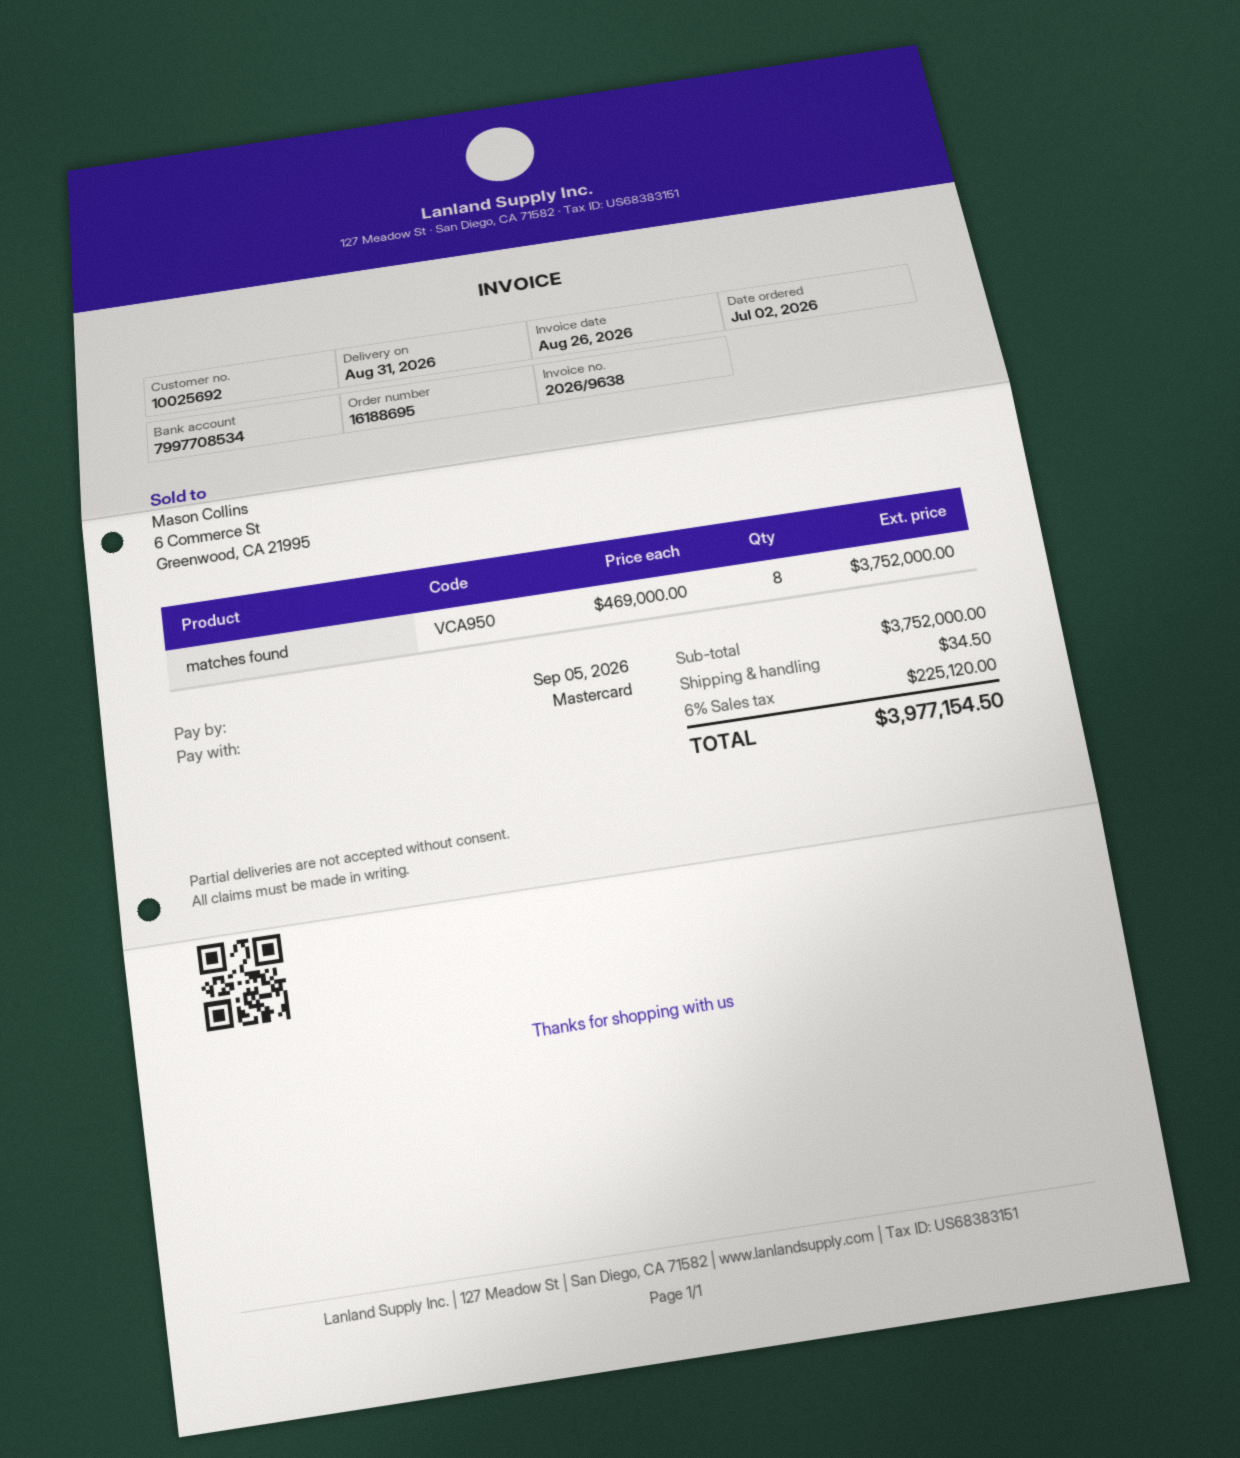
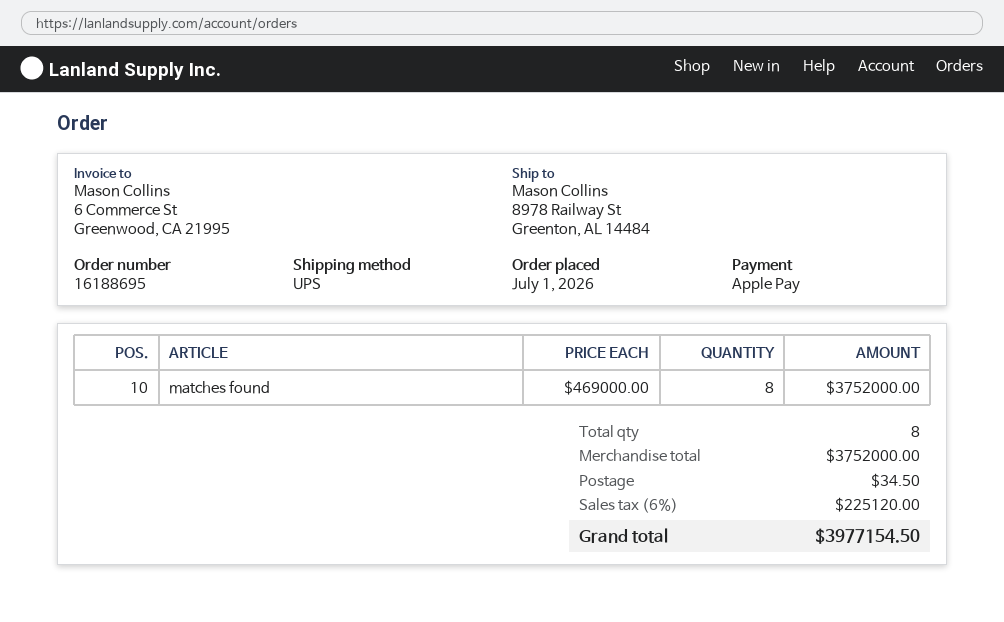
order date: 2026-07-02 -> 2026-07-01
payment method: Mastercard -> Apple Pay

